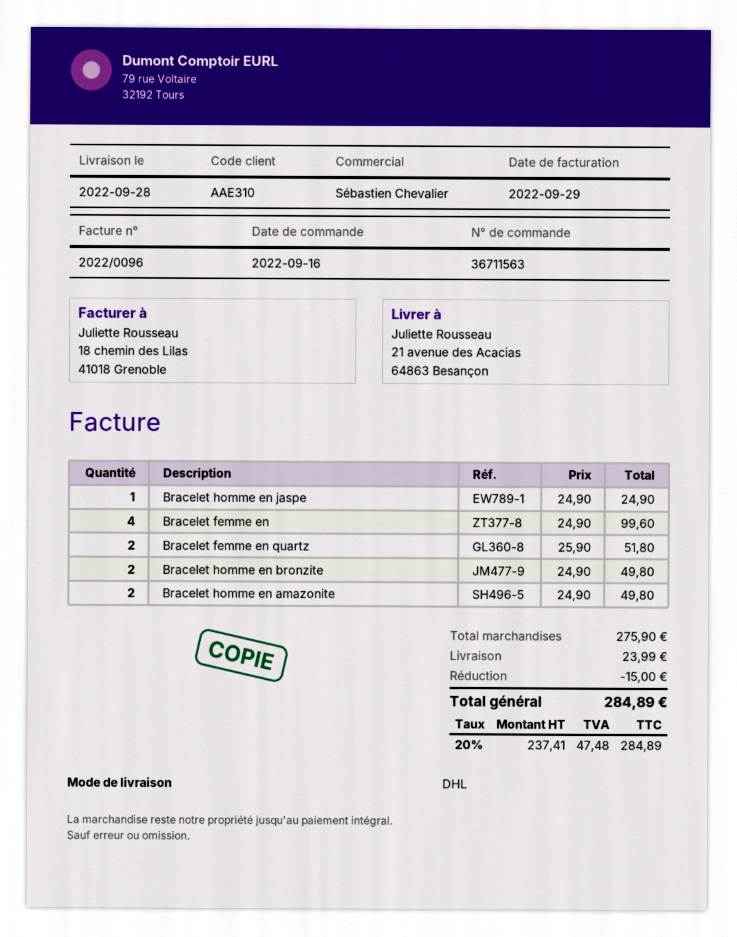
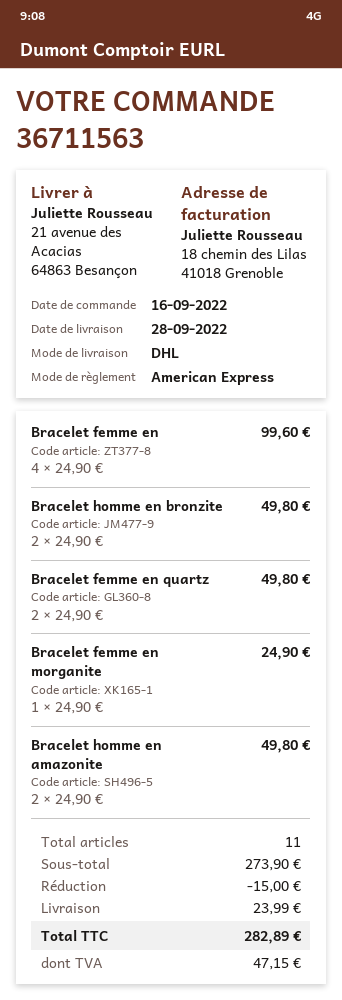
Bracelet homme en jaspe: 1 x 24.90 = 24.90 -> none
Bracelet femme en quartz: 2 x 25.90 = 51.80 -> 2 x 24.90 = 49.80
Bracelet femme en morganite: none -> 1 x 24.90 = 24.90
subtotal: 275.90 -> 273.90
tax: 47.48 -> 47.15
total: 284.89 -> 282.89

